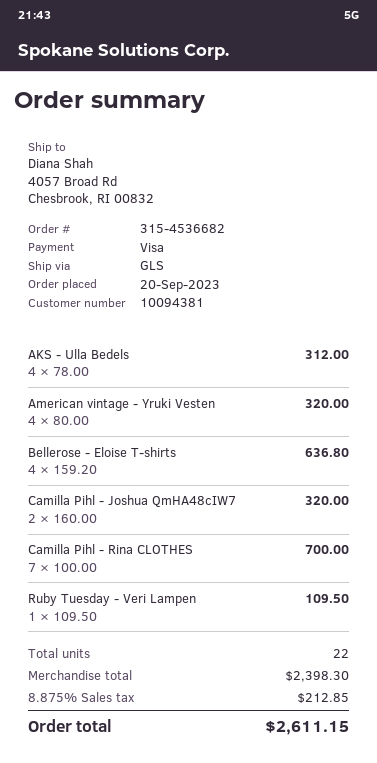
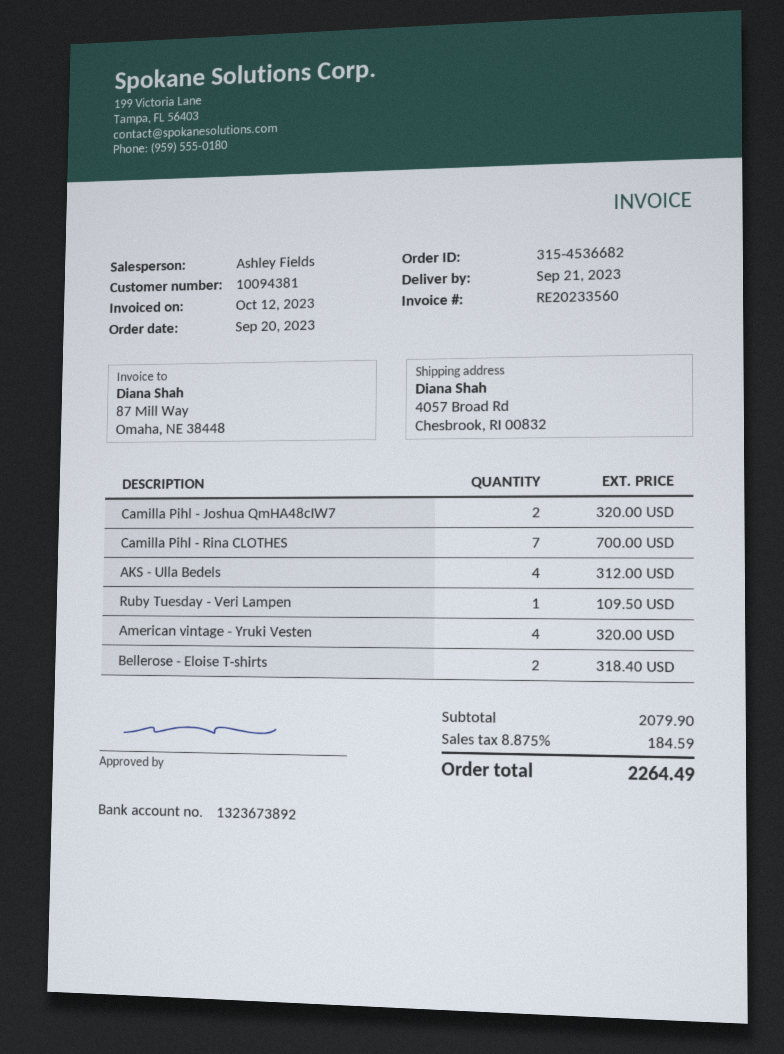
Bellerose - Eloise T-shirts: 4 for 636.80 -> 2 for 318.40
subtotal: 2398.30 -> 2079.90
tax: 8.875% = 212.85 -> 8.875% = 184.59
total: 2611.15 -> 2264.49

